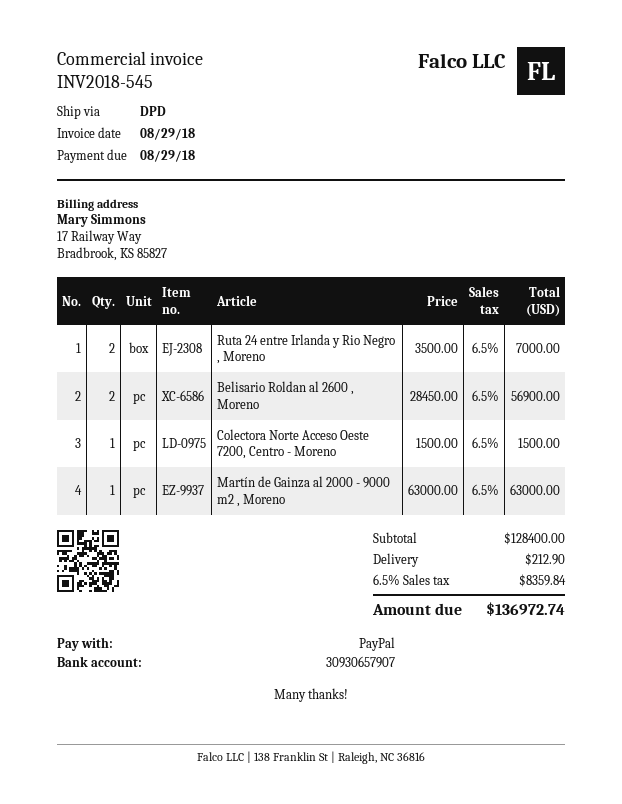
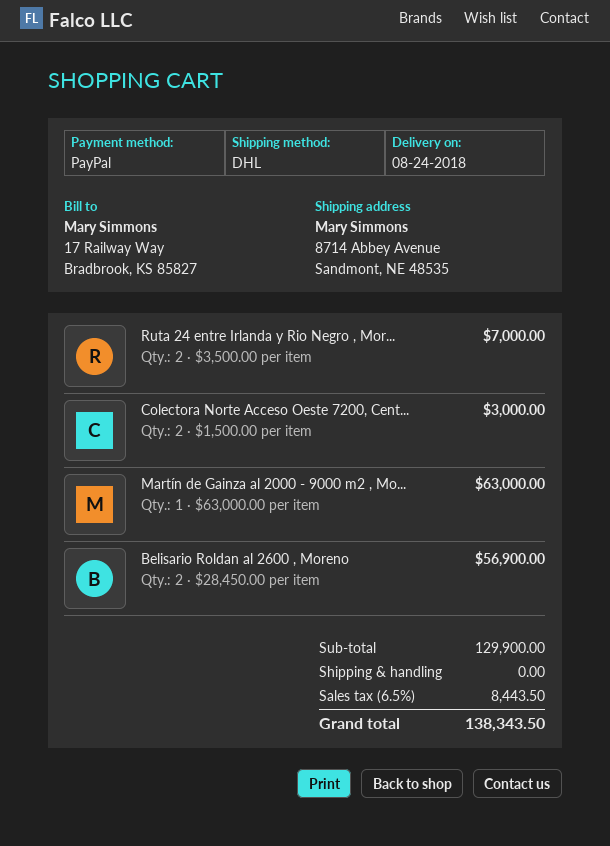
shipping method: DPD -> DHL
Colectora Norte Acceso Oeste 7200, Centro - Moreno: 1 x 1500.00 = 1500.00 -> 2 x 1500.00 = 3000.00
subtotal: 128400.00 -> 129900.00
shipping: 212.90 -> 0.00
tax: 6.5% = 8359.84 -> 6.5% = 8443.50
total: 136972.74 -> 138343.50

